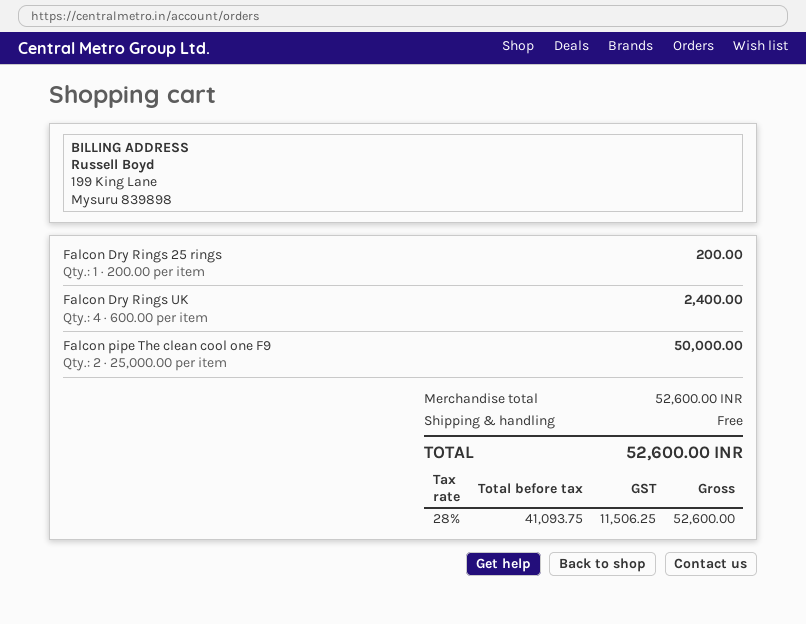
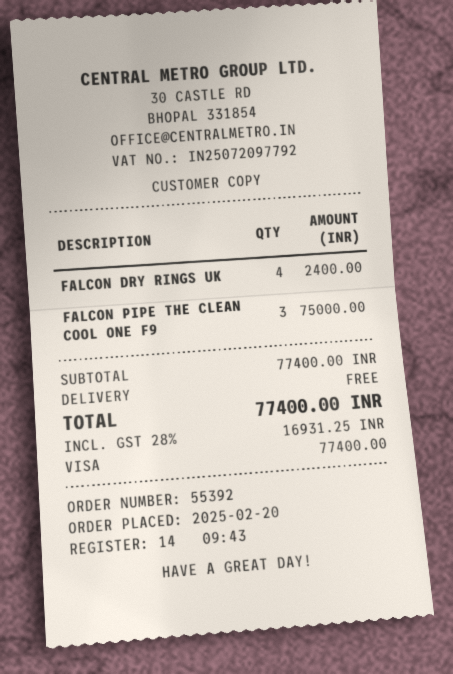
Falcon Dry Rings 25 rings: 1 for 200.00 -> none
Falcon pipe The clean cool one F9: 2 for 50000.00 -> 3 for 75000.00
subtotal: 52600.00 -> 77400.00
tax: 28% = 11506.25 -> 28% = 16931.25
total: 52600.00 -> 77400.00

